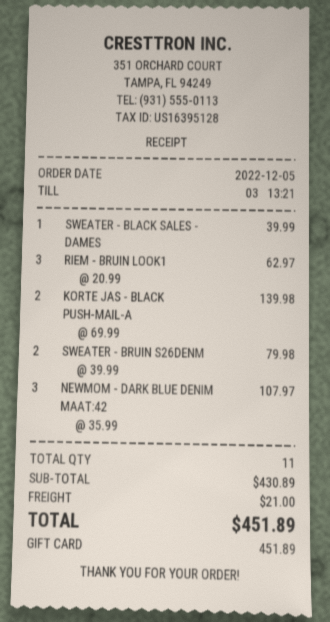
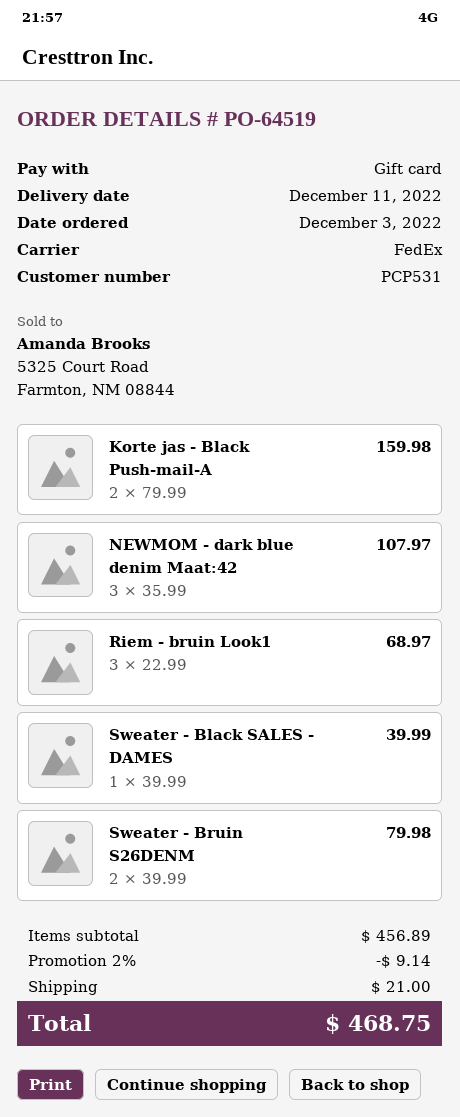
order date: 2022-12-05 -> 2022-12-03
RIEM - BRUIN LOOK1: 3 x 20.99 = 62.97 -> 3 x 22.99 = 68.97
KORTE JAS - BLACK PUSH-MAIL-A: 2 x 69.99 = 139.98 -> 2 x 79.99 = 159.98
subtotal: 430.89 -> 456.89
discount: none -> 2% = 9.14
total: 451.89 -> 468.75

